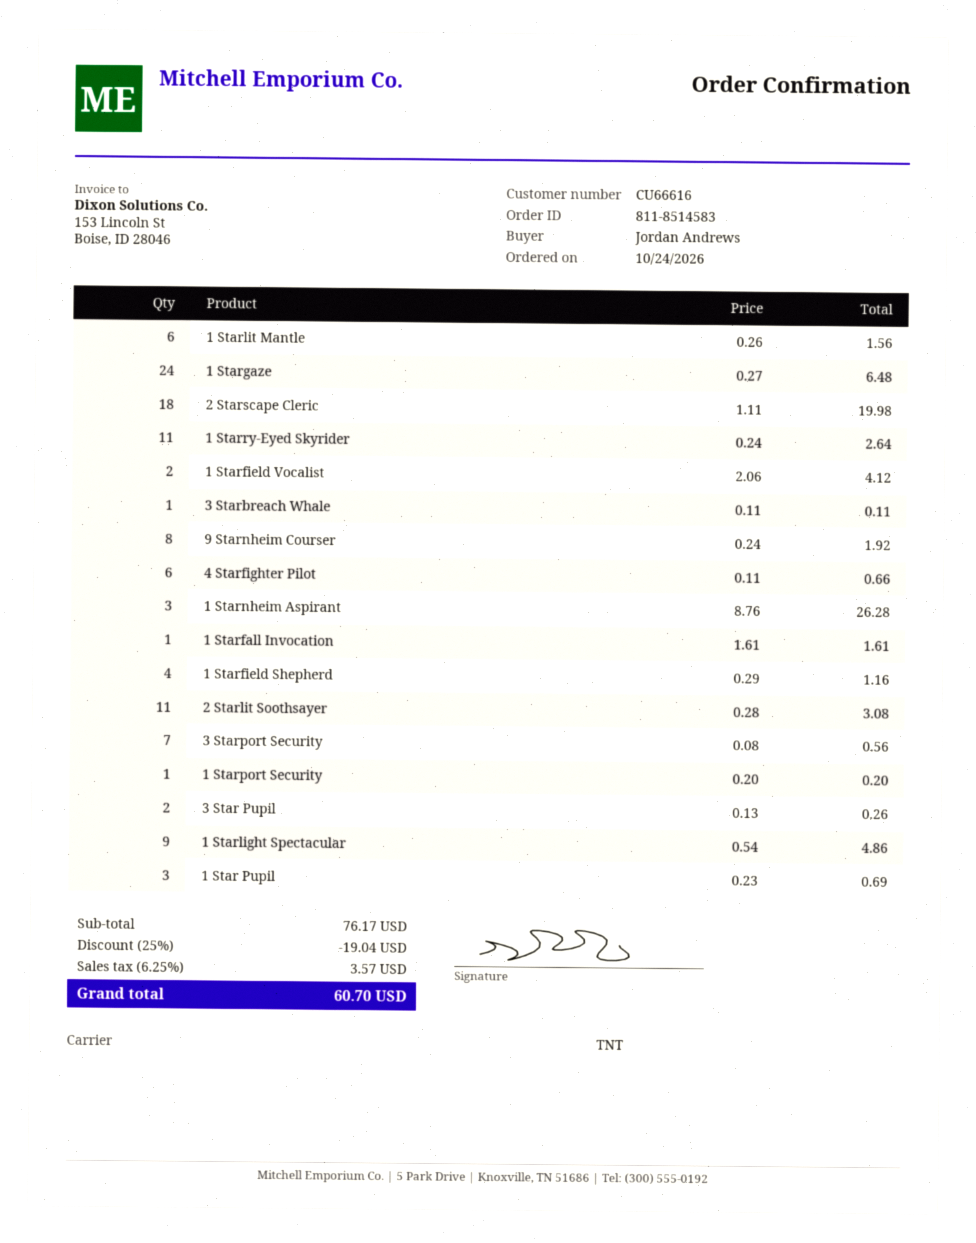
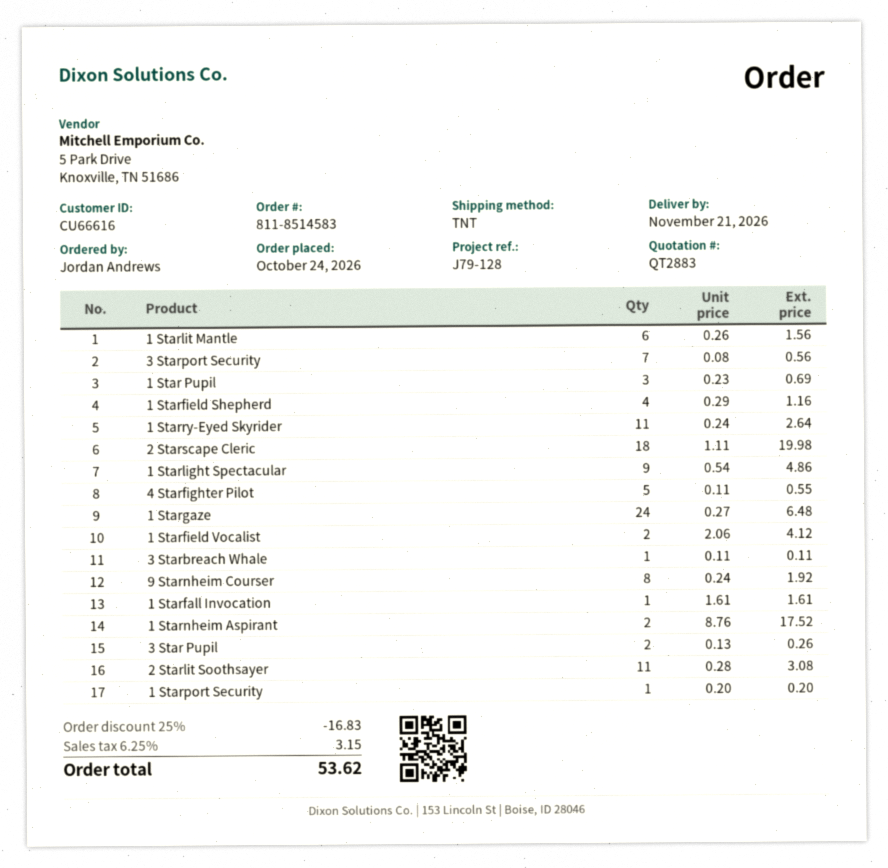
4 Starfighter Pilot: 6 x 0.11 = 0.66 -> 5 x 0.11 = 0.55
1 Starnheim Aspirant: 3 x 8.76 = 26.28 -> 2 x 8.76 = 17.52
discount: 25% = 19.04 -> 25% = 16.83
tax: 6.25% = 3.57 -> 6.25% = 3.15
total: 60.70 -> 53.62

